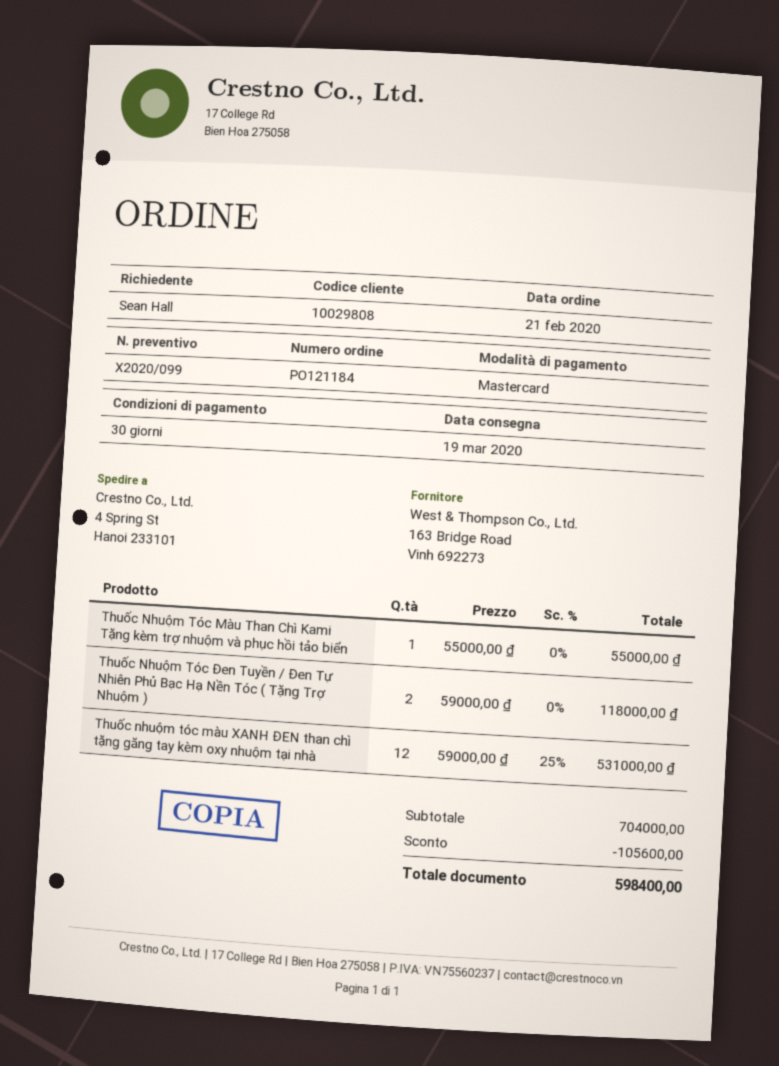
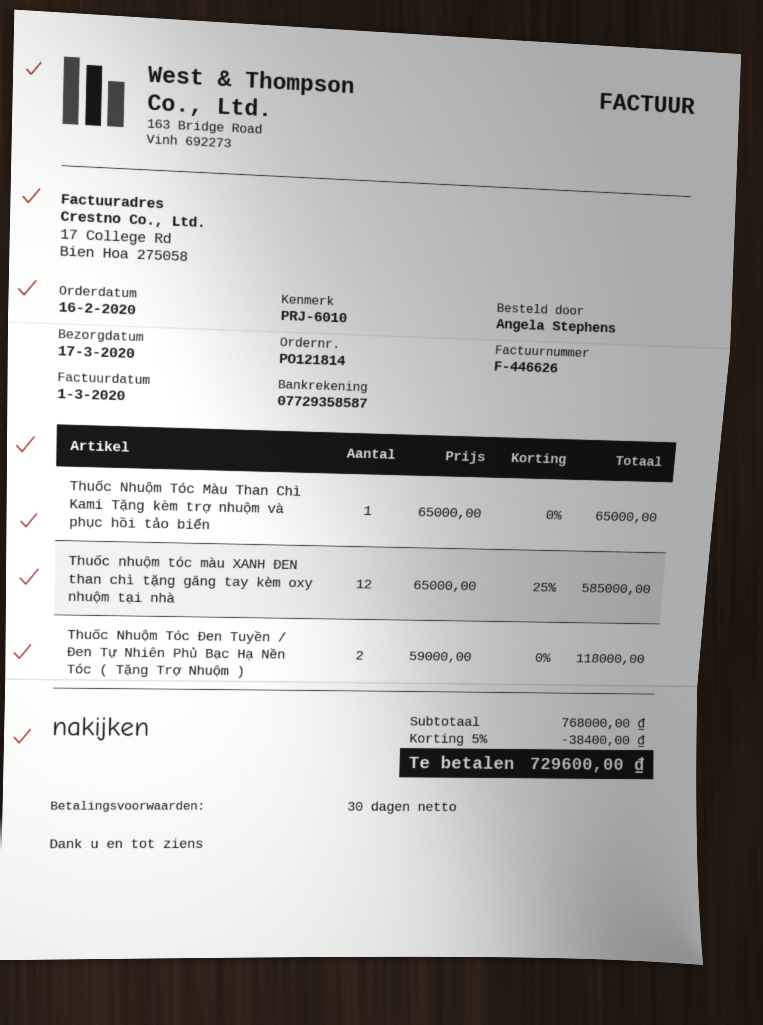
order number: PO121184 -> PO121814
order date: 2020-02-21 -> 2020-02-16
delivery date: 2020-03-19 -> 2020-03-17
ordered by: Sean Hall -> Angela Stephens
Thuốc Nhuộm Tóc Màu Than Chì Kami Tặng kèm trợ nhuộm và phục hồi tảo biển: 1 x 55000.00 = 55000.00 -> 1 x 65000.00 = 65000.00
Thuốc nhuộm tóc màu XANH ĐEN than chì tặng găng tay kèm oxy nhuộm tại nhà: 12 x 59000.00 - 25% = 531000.00 -> 12 x 65000.00 - 25% = 585000.00
subtotal: 704000.00 -> 768000.00
discount: 105600.00 -> 38400.00
total: 598400.00 -> 729600.00

